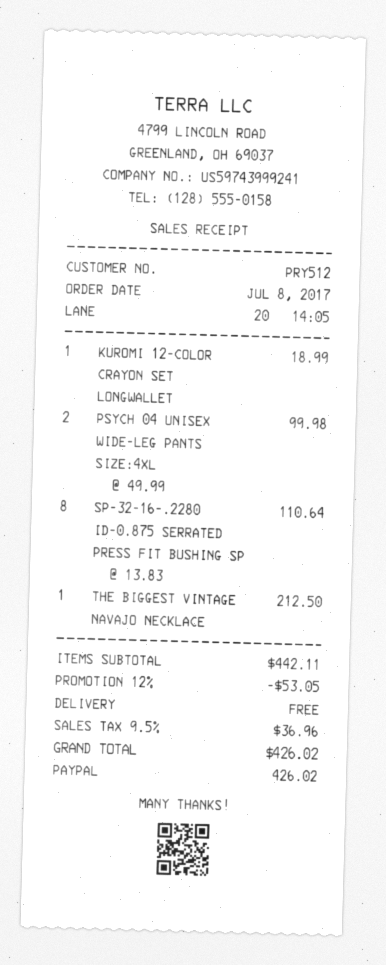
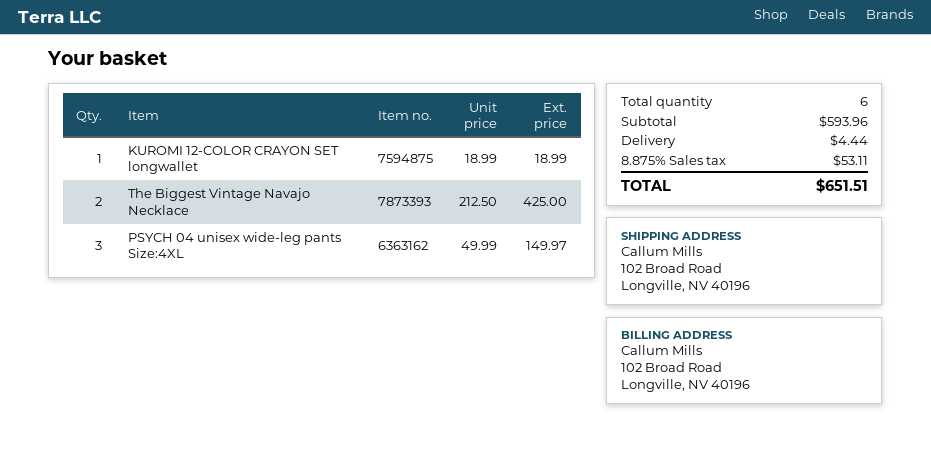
PSYCH 04 UNISEX WIDE-LEG PANTS SIZE:4XL: 2 x 49.99 = 99.98 -> 3 x 49.99 = 149.97
SP-32-16-.2280 ID-0.875 SERRATED PRESS FIT BUSHING SP: 8 x 13.83 = 110.64 -> none
THE BIGGEST VINTAGE NAVAJO NECKLACE: 1 x 212.50 = 212.50 -> 2 x 212.50 = 425.00
subtotal: 442.11 -> 593.96
discount: 12% = 53.05 -> none
shipping: 0.00 -> 4.44
tax: 9.5% = 36.96 -> 8.875% = 53.11
total: 426.02 -> 651.51

